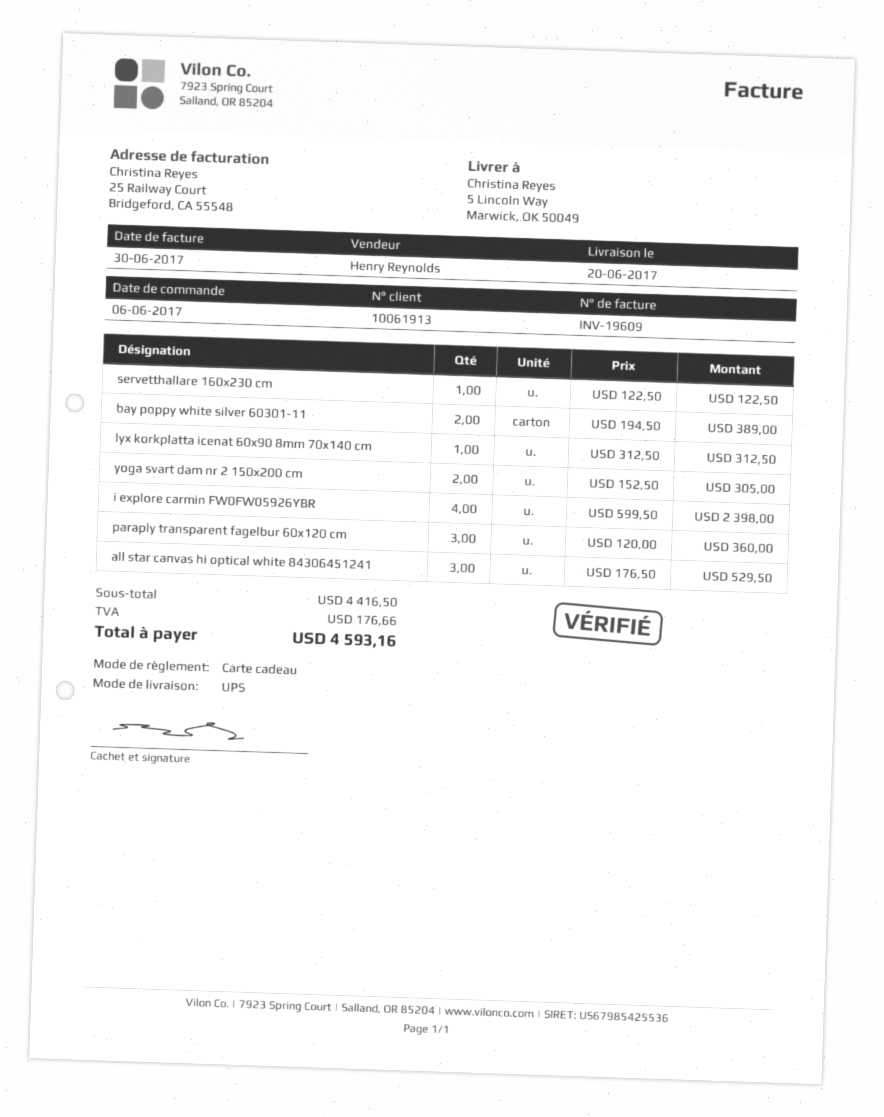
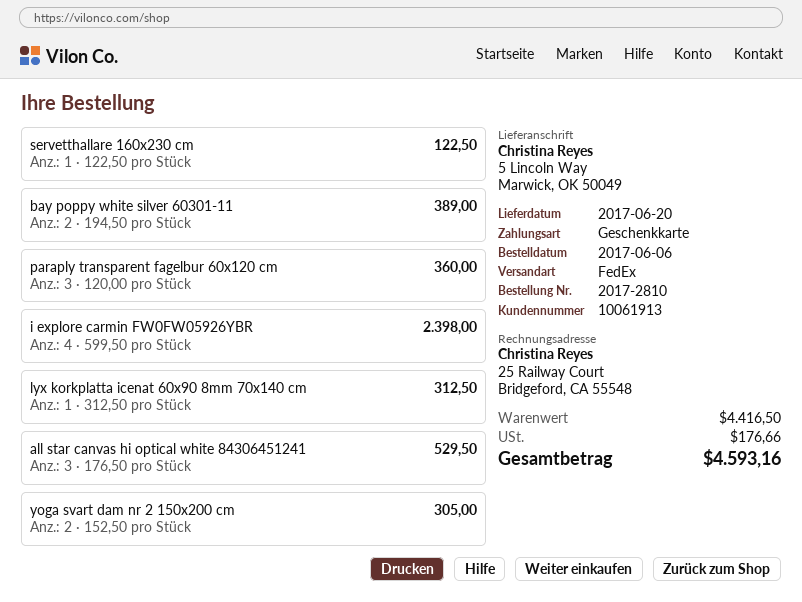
shipping method: UPS -> FedEx

